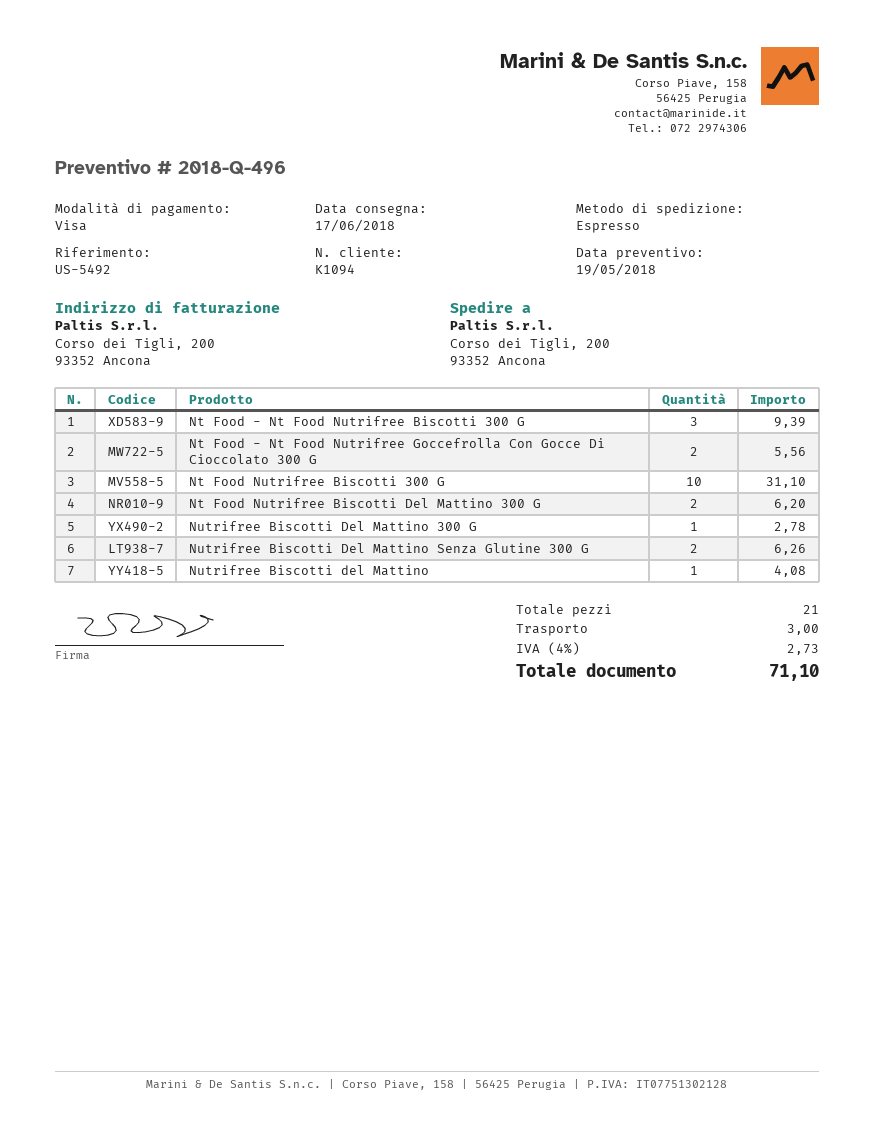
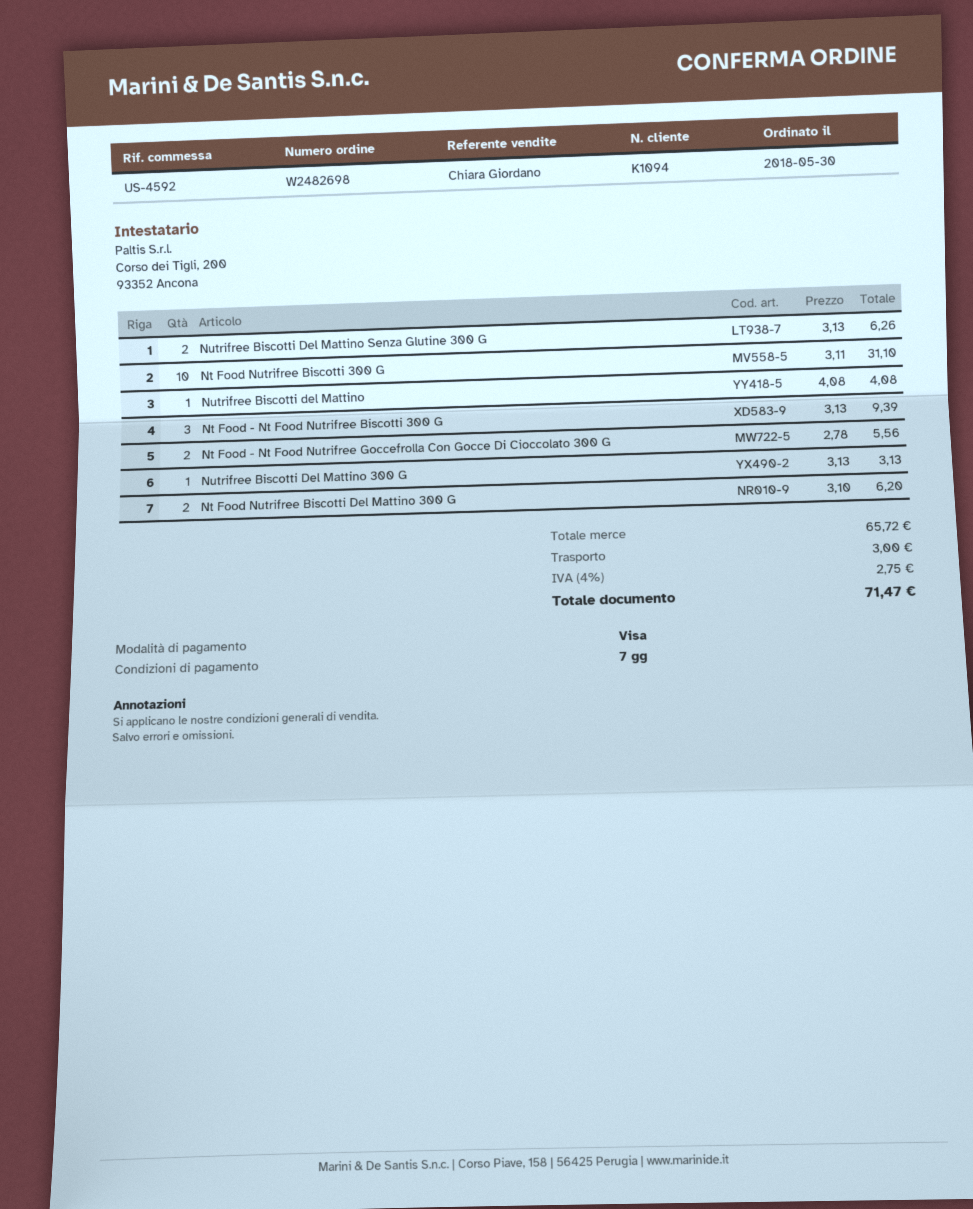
reference: US-5492 -> US-4592
Nutrifree Biscotti Del Mattino 300 G: 1 for 2.78 -> 1 for 3.13
tax: 4% = 2.73 -> 4% = 2.75
total: 71.10 -> 71.47

